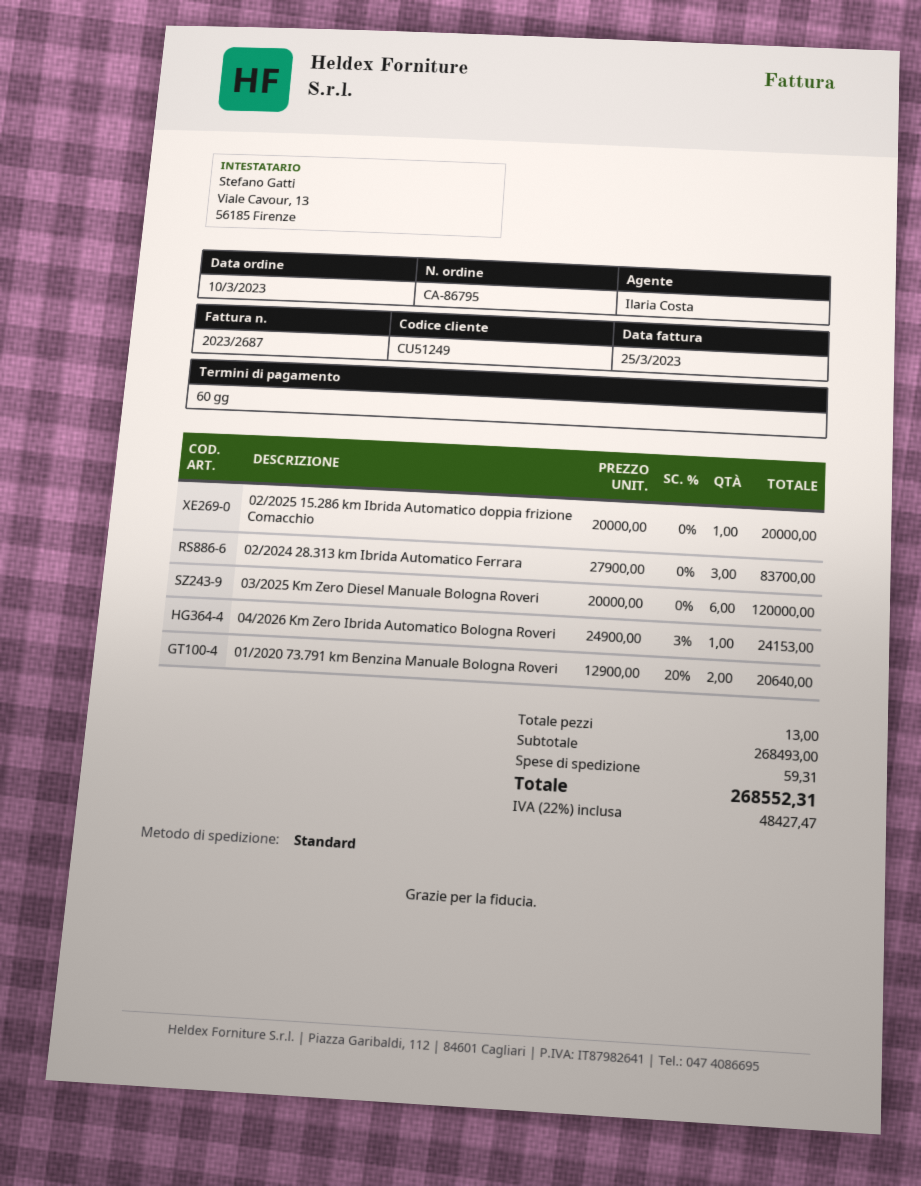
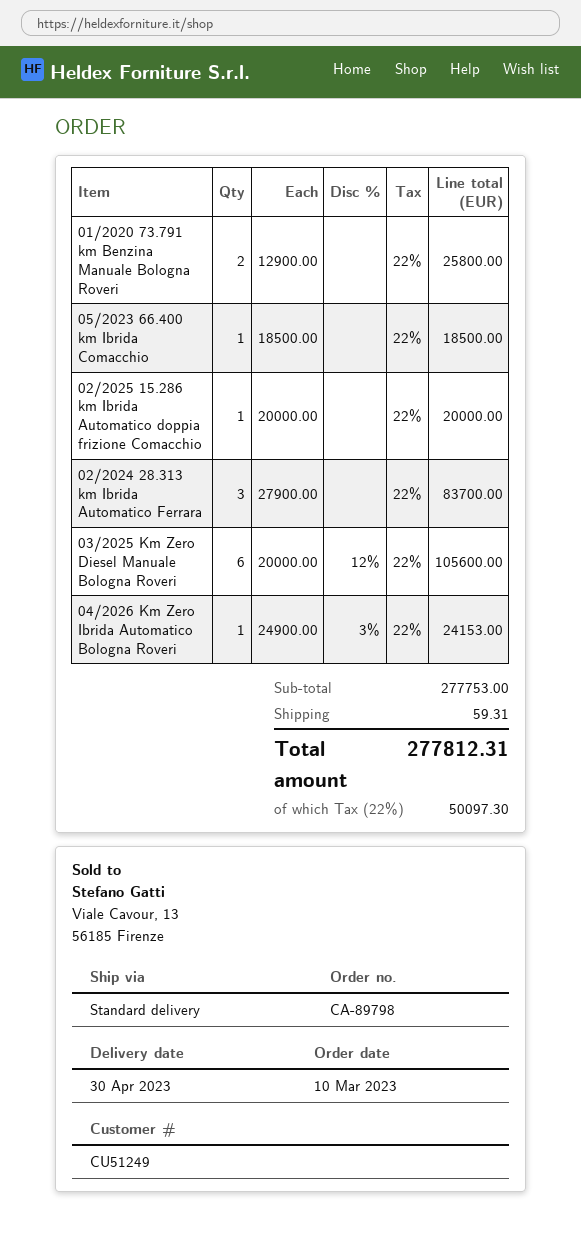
order number: CA-86795 -> CA-89798
03/2025 Km Zero Diesel Manuale Bologna Roveri: 6 x 20000.00 = 120000.00 -> 6 x 20000.00 - 12% = 105600.00
01/2020 73.791 km Benzina Manuale Bologna Roveri: 2 x 12900.00 - 20% = 20640.00 -> 2 x 12900.00 = 25800.00
05/2023 66.400 km Ibrida Comacchio: none -> 1 x 18500.00 = 18500.00
subtotal: 268493.00 -> 277753.00
tax: 22% = 48427.47 -> 22% = 50097.30
total: 268552.31 -> 277812.31

